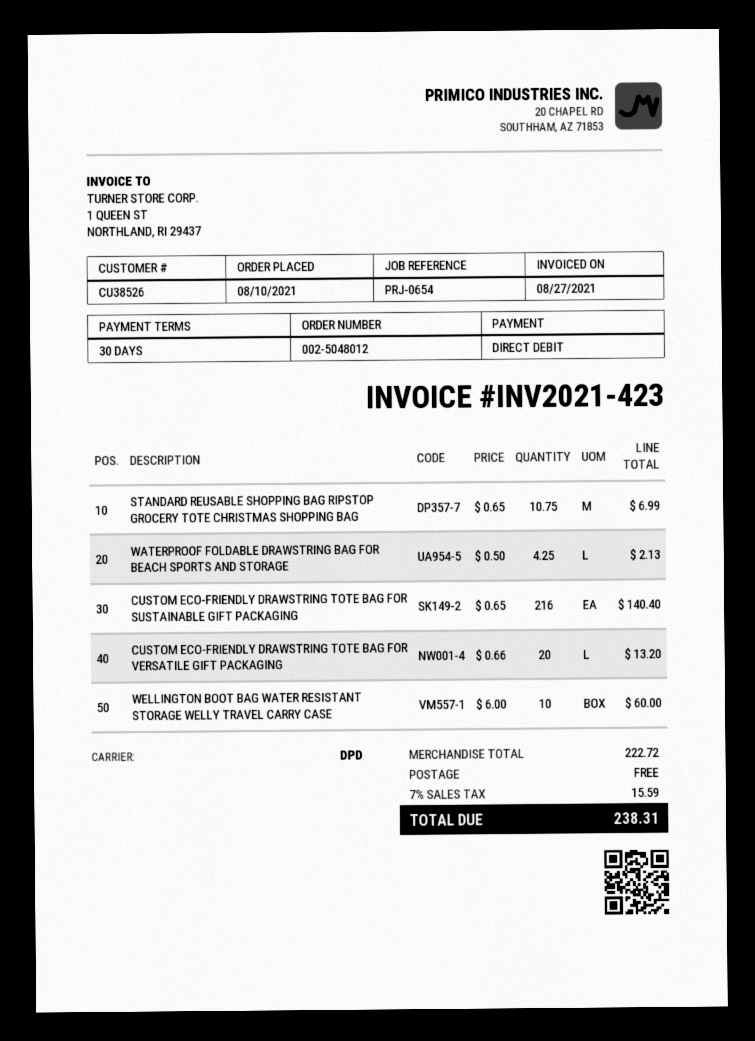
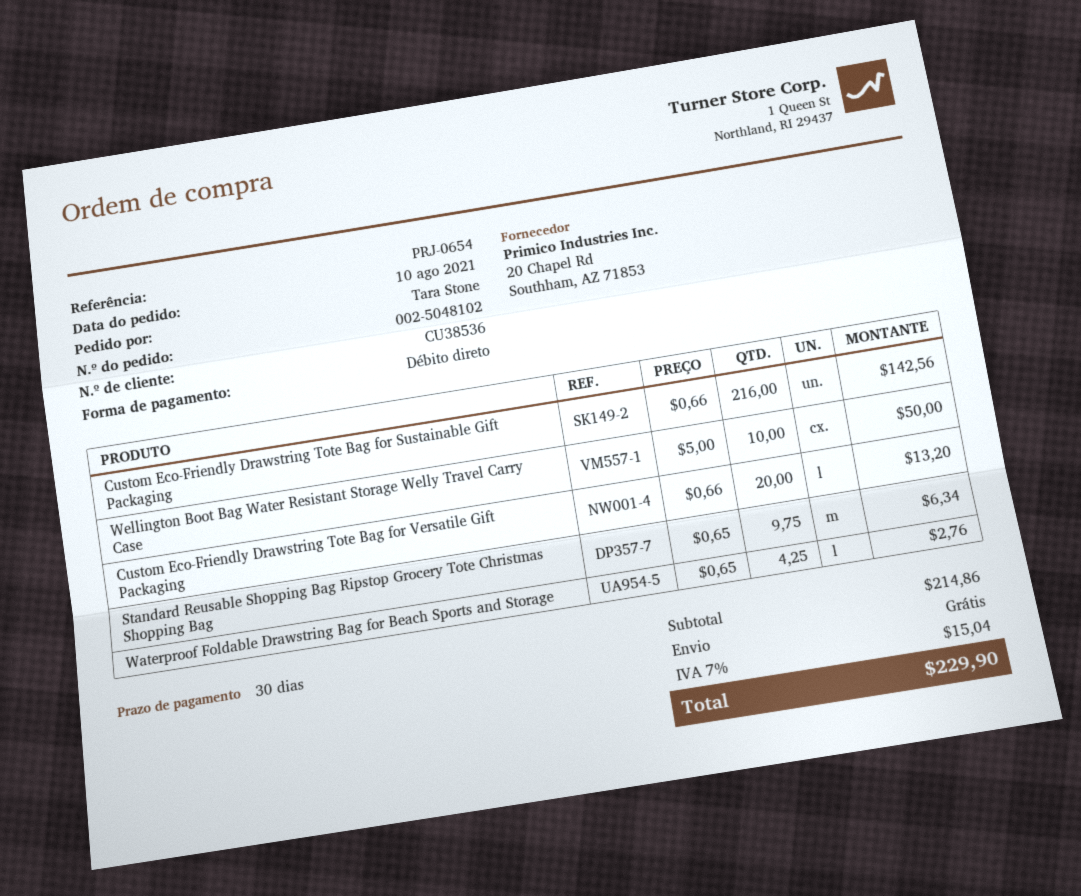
order number: 002-5048012 -> 002-5048102
customer number: CU38526 -> CU38536
STANDARD REUSABLE SHOPPING BAG RIPSTOP GROCERY TOTE CHRISTMAS SHOPPING BAG: 10.75 x 0.65 = 6.99 -> 9.75 x 0.65 = 6.34
WATERPROOF FOLDABLE DRAWSTRING BAG FOR BEACH SPORTS AND STORAGE: 4.25 x 0.50 = 2.13 -> 4.25 x 0.65 = 2.76
CUSTOM ECO-FRIENDLY DRAWSTRING TOTE BAG FOR SUSTAINABLE GIFT PACKAGING: 216 x 0.65 = 140.40 -> 216 x 0.66 = 142.56
WELLINGTON BOOT BAG WATER RESISTANT STORAGE WELLY TRAVEL CARRY CASE: 10 x 6.00 = 60.00 -> 10 x 5.00 = 50.00
subtotal: 222.72 -> 214.86
tax: 7% = 15.59 -> 7% = 15.04
total: 238.31 -> 229.90

